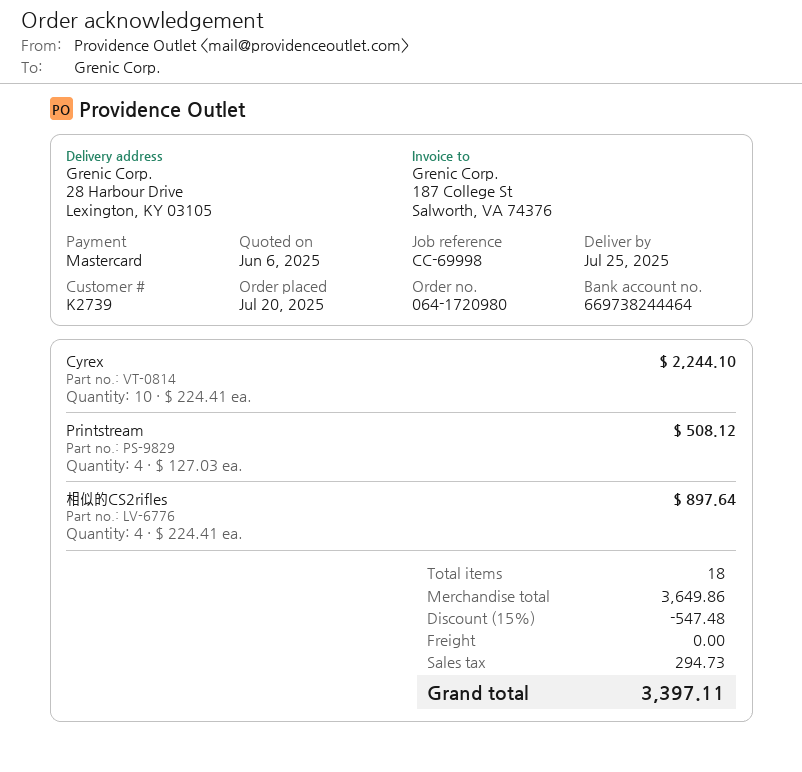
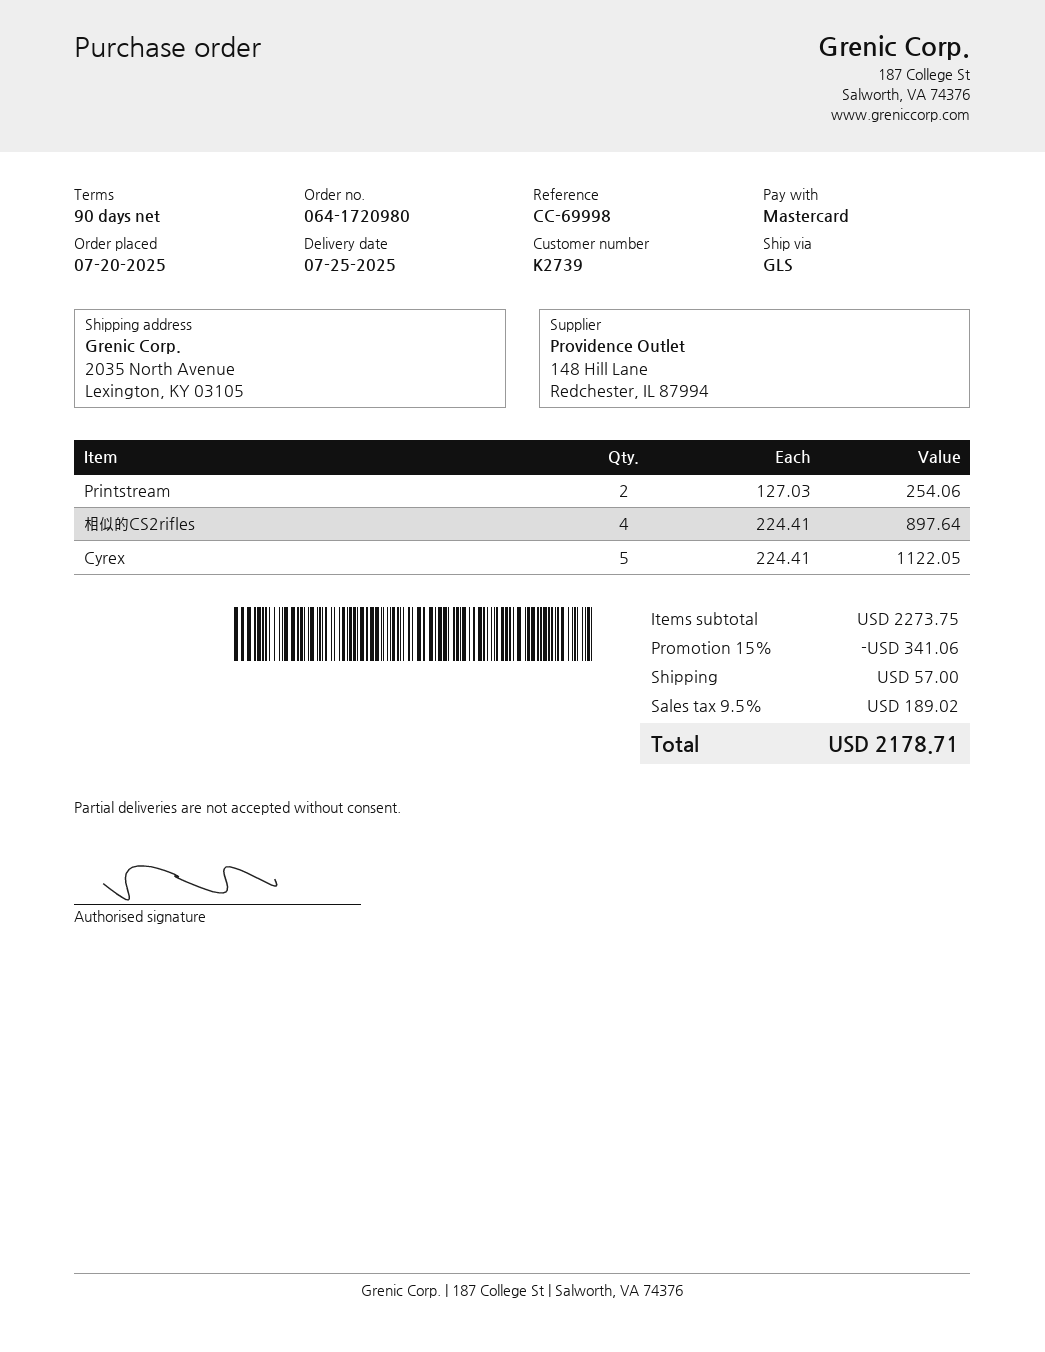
ship to: 28 Harbour Drive, Lexington, KY 03105 -> 2035 North Avenue, Lexington, KY 03105
Cyrex: 10 x 224.41 = 2244.10 -> 5 x 224.41 = 1122.05
Printstream: 4 x 127.03 = 508.12 -> 2 x 127.03 = 254.06
subtotal: 3649.86 -> 2273.75
discount: 15% = 547.48 -> 15% = 341.06
shipping: 0.00 -> 57.00
tax: 294.73 -> 189.02
total: 3397.11 -> 2178.71

